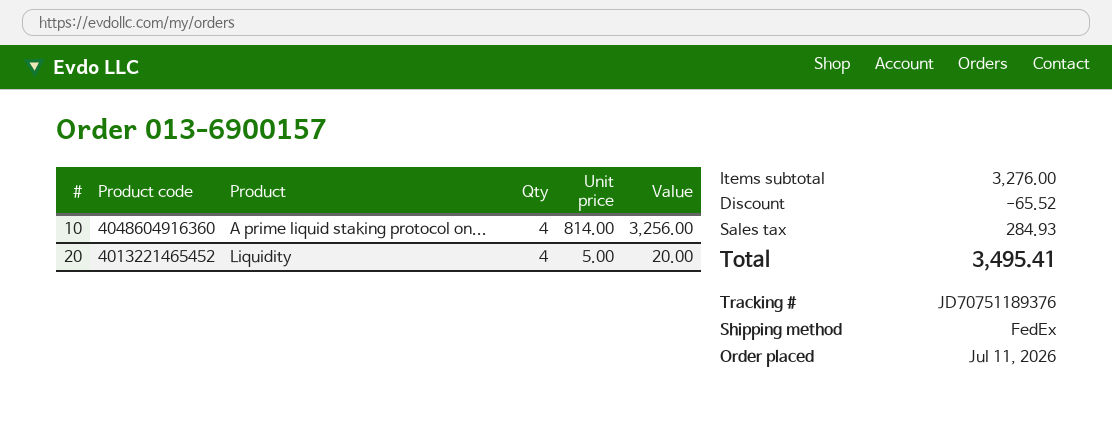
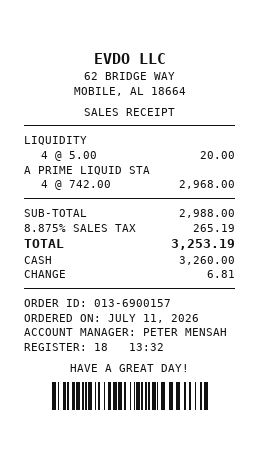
A prime liquid staking protocol on...: 4 x 814.00 = 3256.00 -> 4 x 742.00 = 2968.00
subtotal: 3276.00 -> 2988.00
discount: 65.52 -> none
tax: 284.93 -> 265.19
total: 3495.41 -> 3253.19

